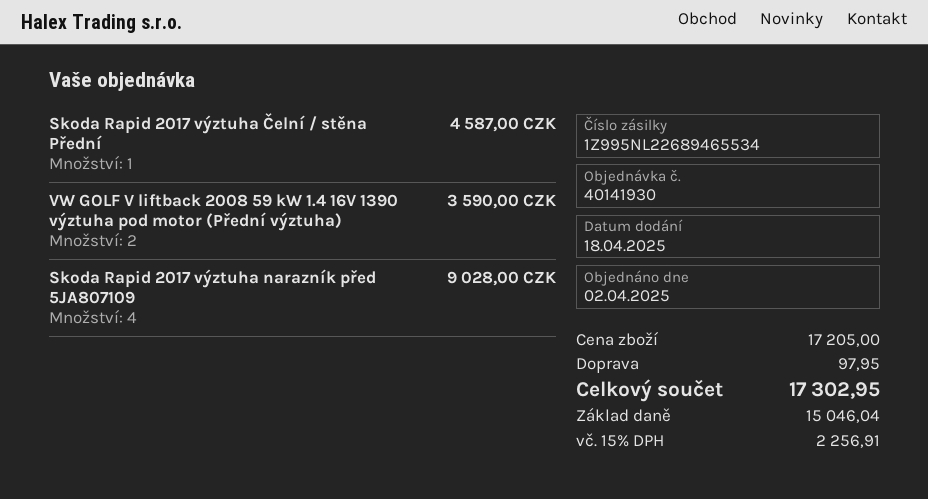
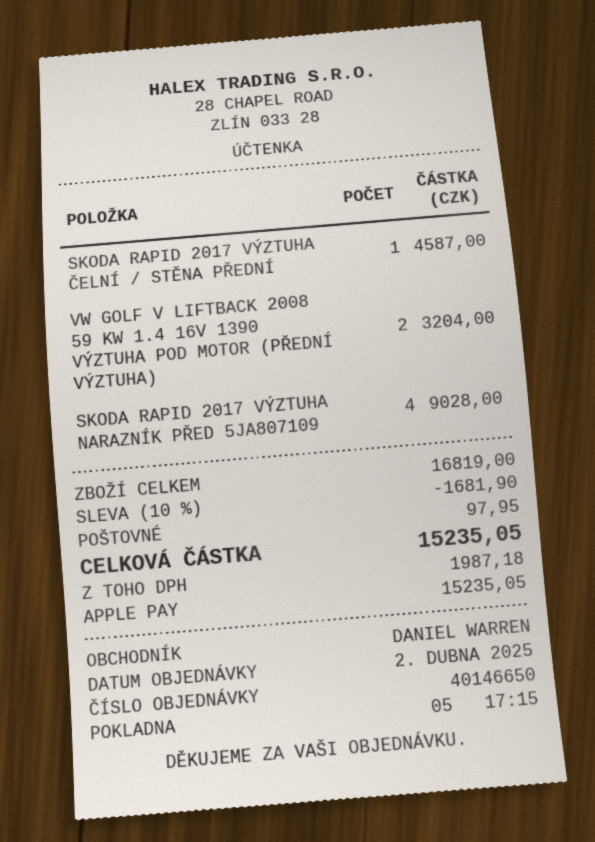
order number: 40141930 -> 40146650
VW GOLF V liftback 2008 59 kW 1.4 16V 1390 výztuha pod motor (Přední výztuha): 2 for 3590.00 -> 2 for 3204.00
subtotal: 17205.00 -> 16819.00
discount: none -> 10% = 1681.90
tax: 2256.91 -> 1987.18
total: 17302.95 -> 15235.05

